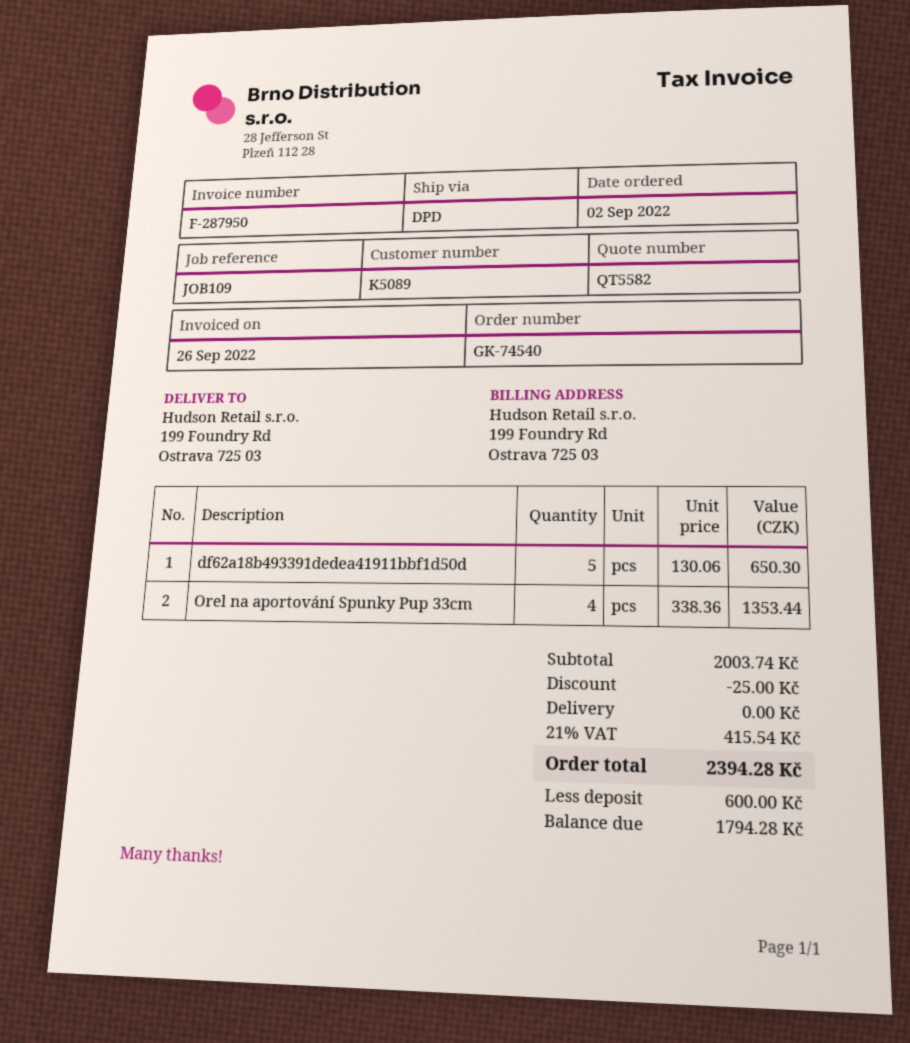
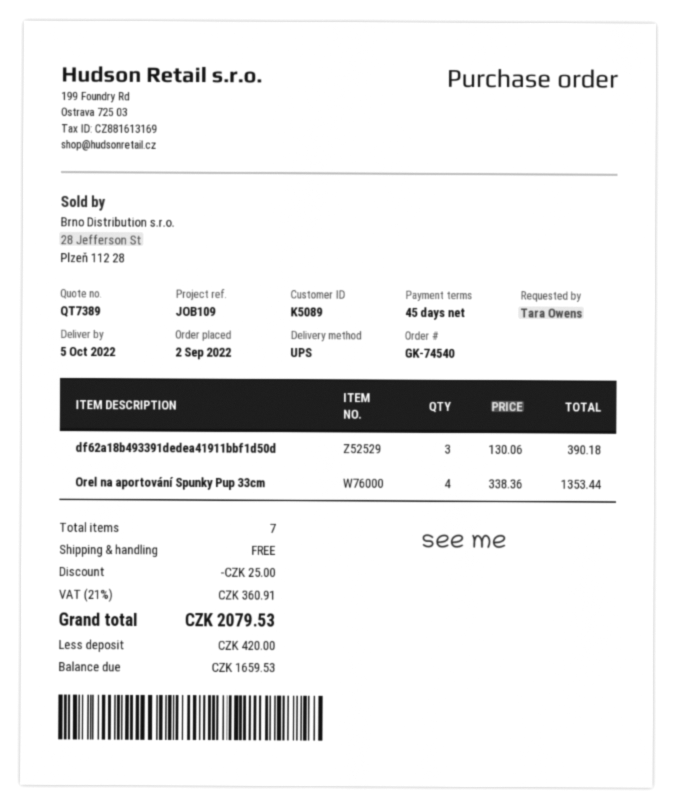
quote number: QT5582 -> QT7389
shipping method: DPD -> UPS
df62a18b493391dedea41911bbf1d50d: 5 x 130.06 = 650.30 -> 3 x 130.06 = 390.18
tax: 21% = 415.54 -> 21% = 360.91
total: 2394.28 -> 2079.53
deposit: 600.00 -> 420.00
balance: 1794.28 -> 1659.53

